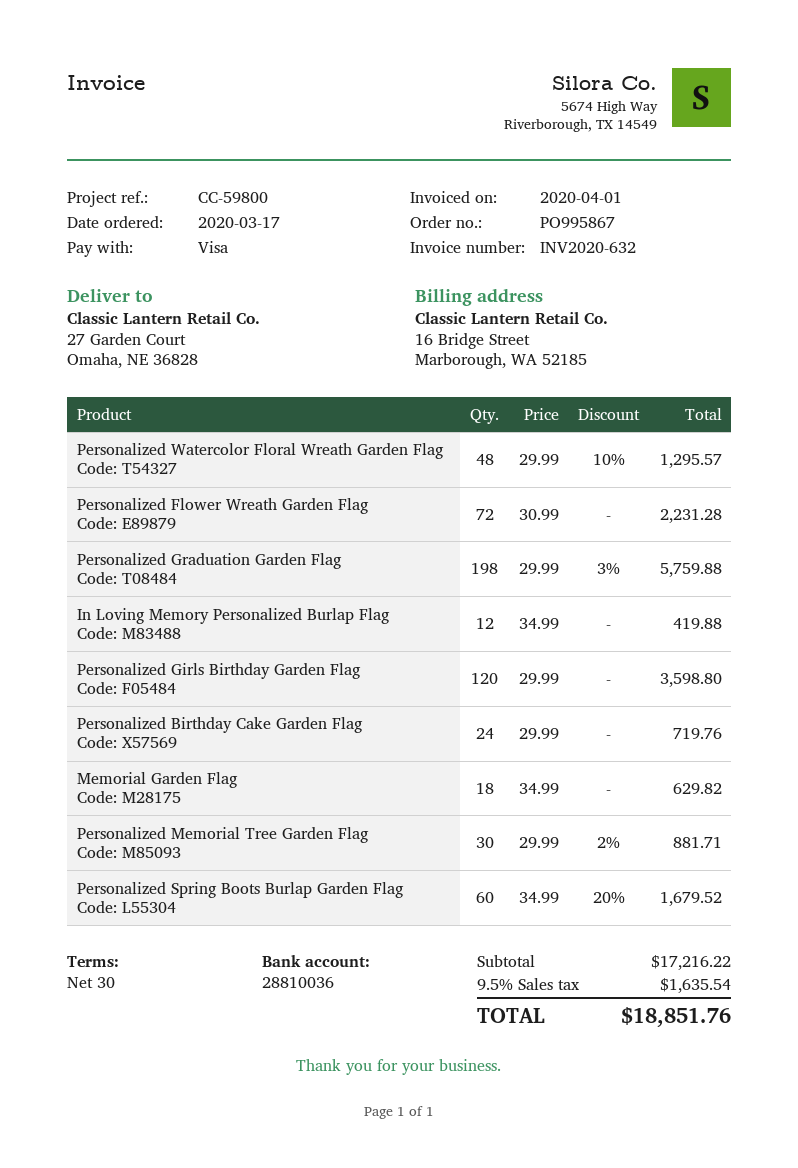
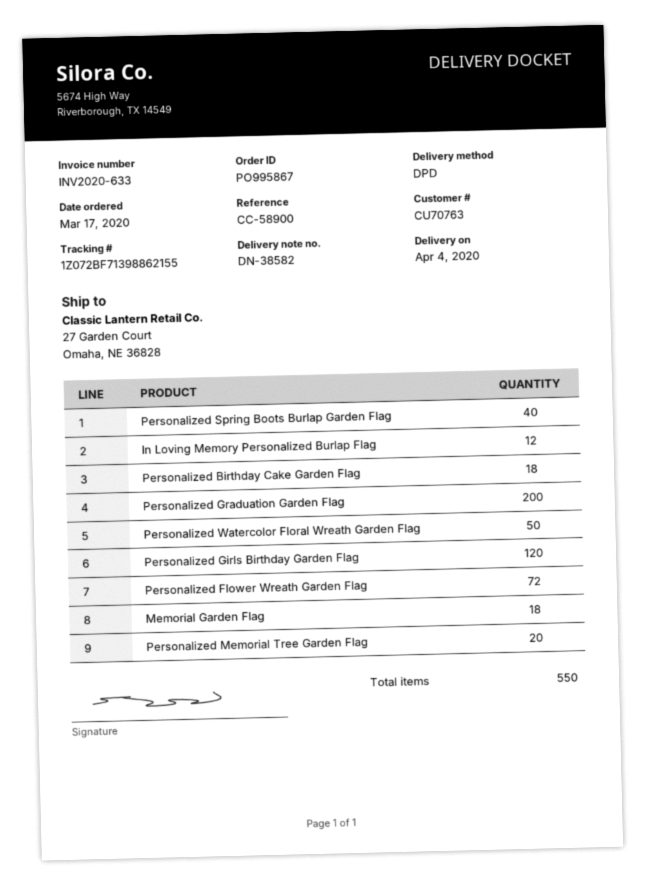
invoice number: INV2020-632 -> INV2020-633
reference: CC-59800 -> CC-58900
Personalized Watercolor Floral Wreath Garden Flag: 48 -> 50
Personalized Graduation Garden Flag: 198 -> 200
Personalized Birthday Cake Garden Flag: 24 -> 18
Personalized Memorial Tree Garden Flag: 30 -> 20
Personalized Spring Boots Burlap Garden Flag: 60 -> 40

